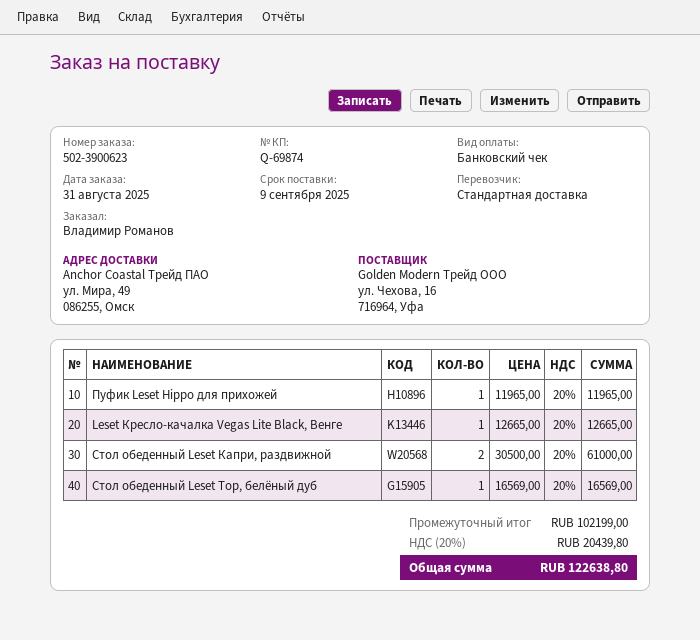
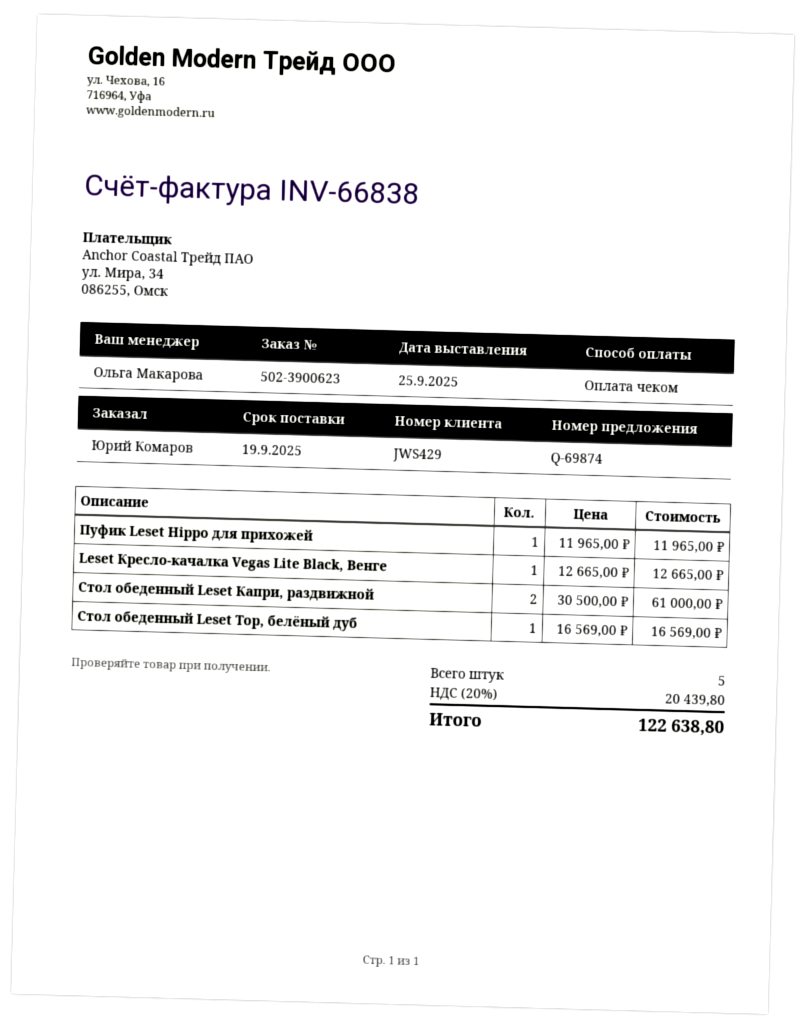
delivery date: 2025-09-09 -> 2025-09-19
ordered by: Владимир Романов -> Юрий Комаров

